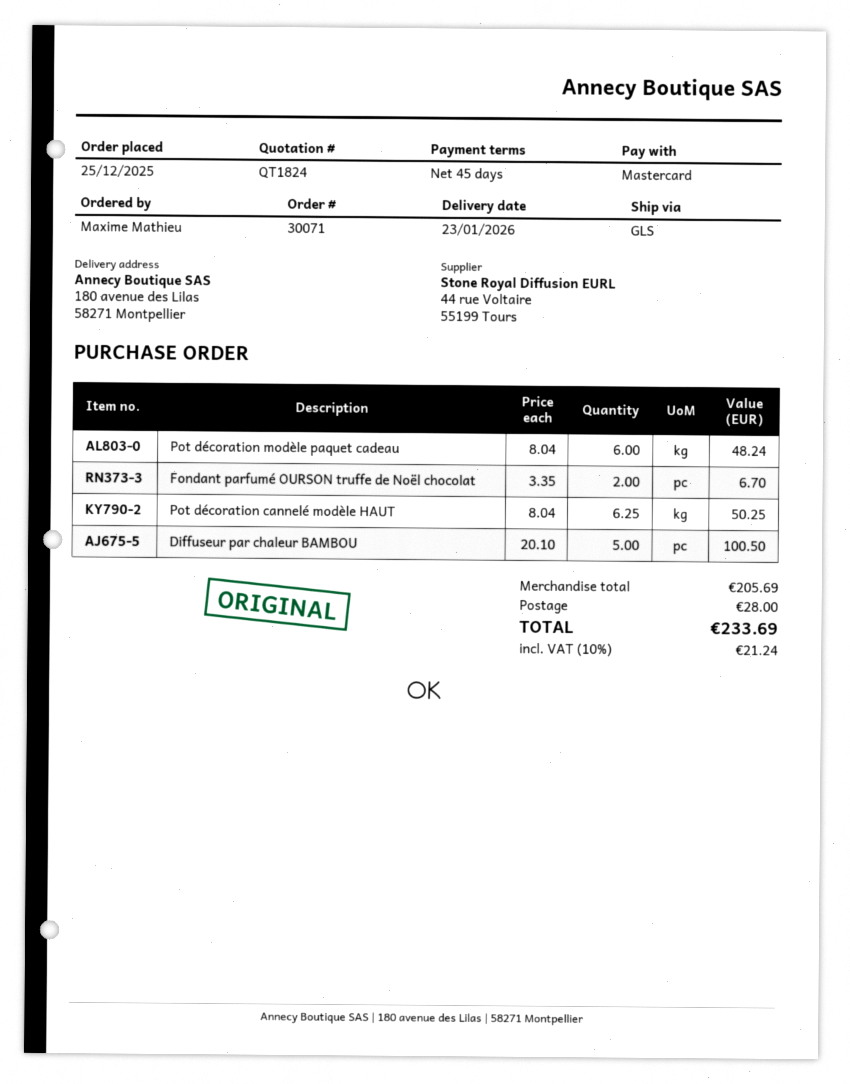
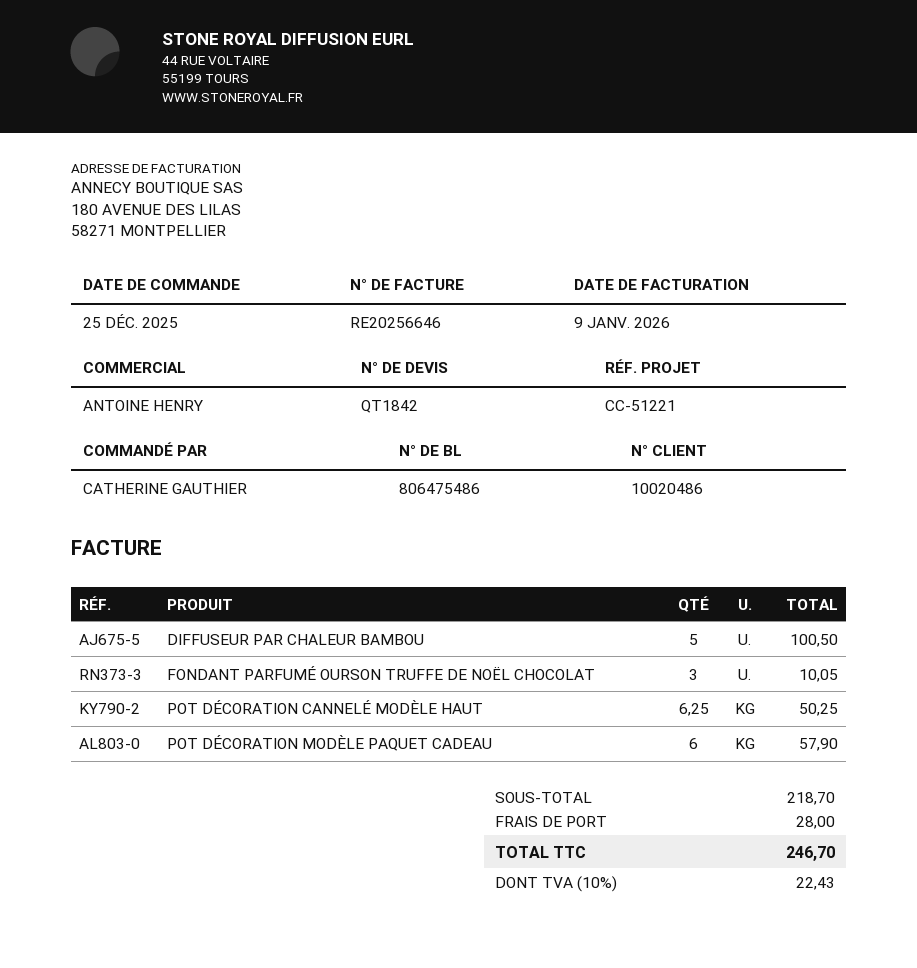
quote number: QT1824 -> QT1842
ordered by: Maxime Mathieu -> CATHERINE GAUTHIER
Pot décoration modèle paquet cadeau: 6 for 48.24 -> 6 for 57.90
Fondant parfumé OURSON truffe de Noël chocolat: 2 for 6.70 -> 3 for 10.05
subtotal: 205.69 -> 218.70
tax: 10% = 21.24 -> 10% = 22.43
total: 233.69 -> 246.70

